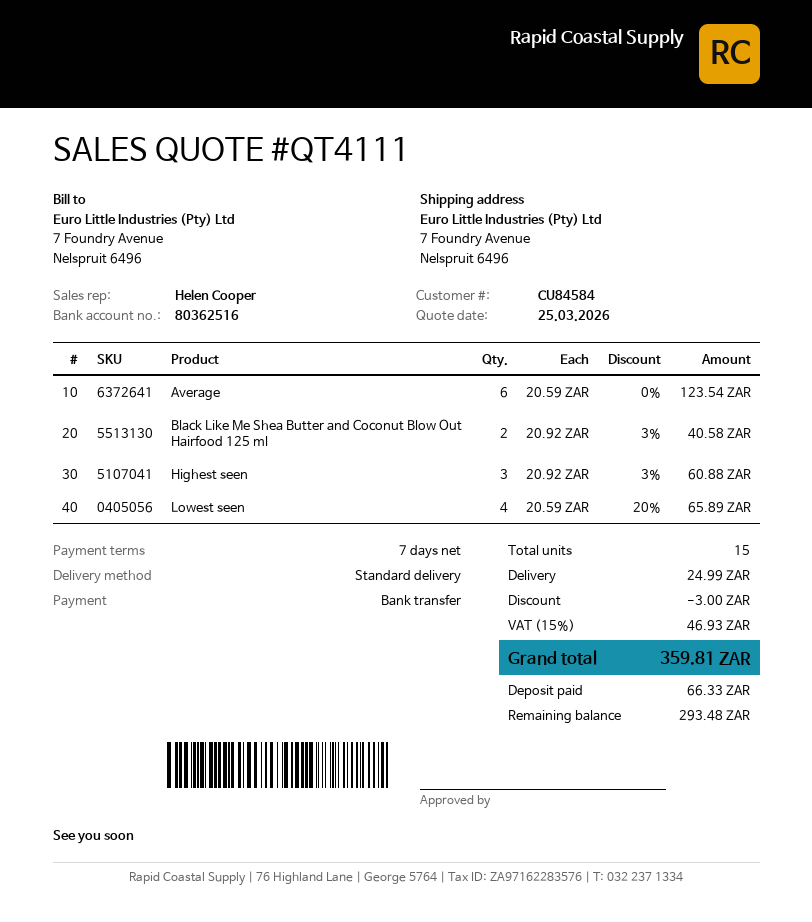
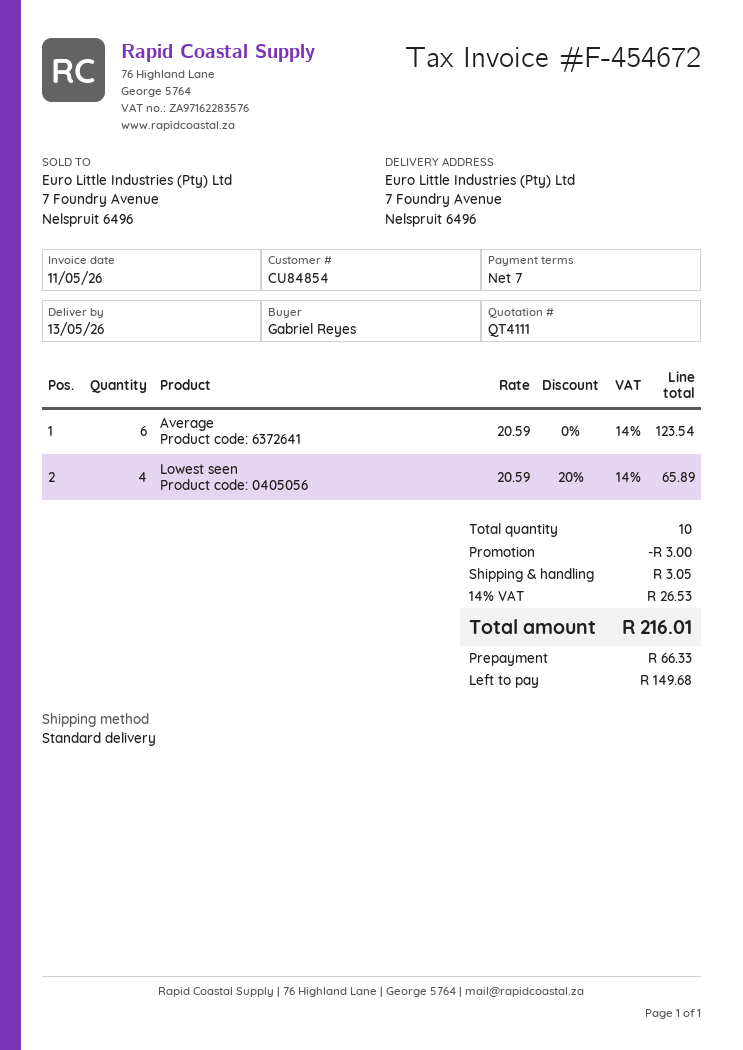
customer number: CU84584 -> CU84854
Black Like Me Shea Butter and Coconut Blow Out Hairfood 125 ml: 2 x 20.92 - 3% = 40.58 -> none
Highest seen: 3 x 20.92 - 3% = 60.88 -> none
total quantity: 15 -> 10
shipping: 24.99 -> 3.05
tax: 15% = 46.93 -> 14% = 26.53
total: 359.81 -> 216.01
balance: 293.48 -> 149.68

